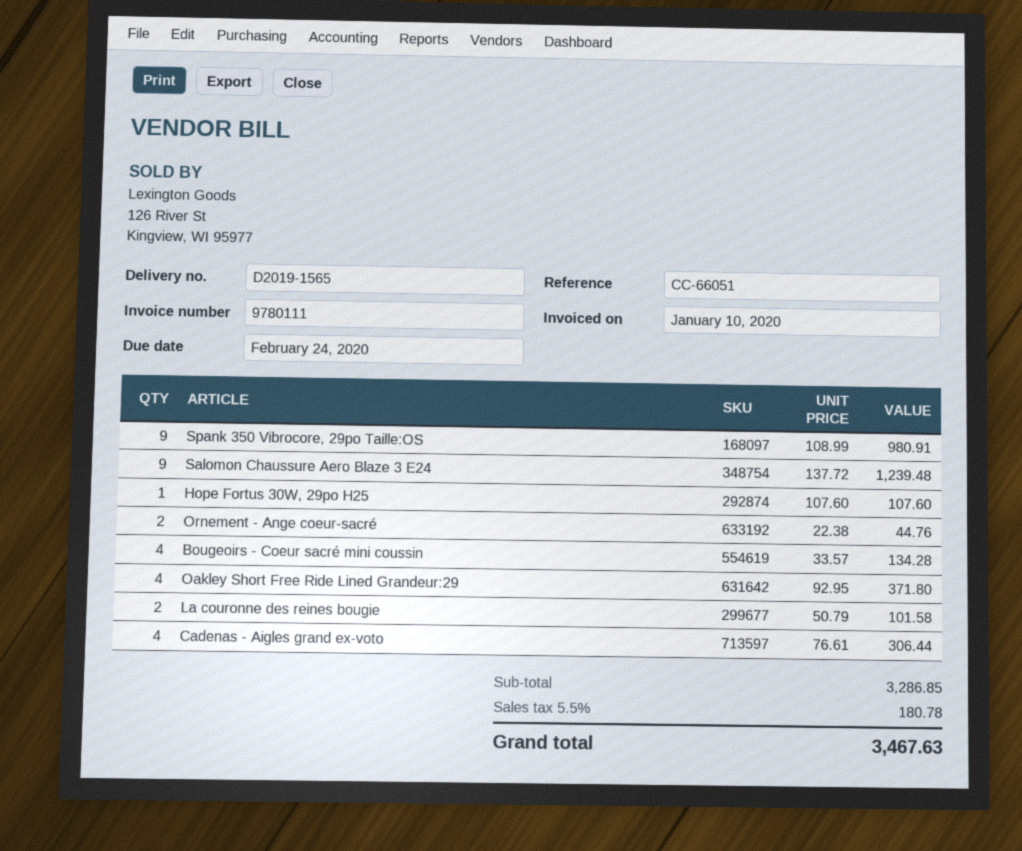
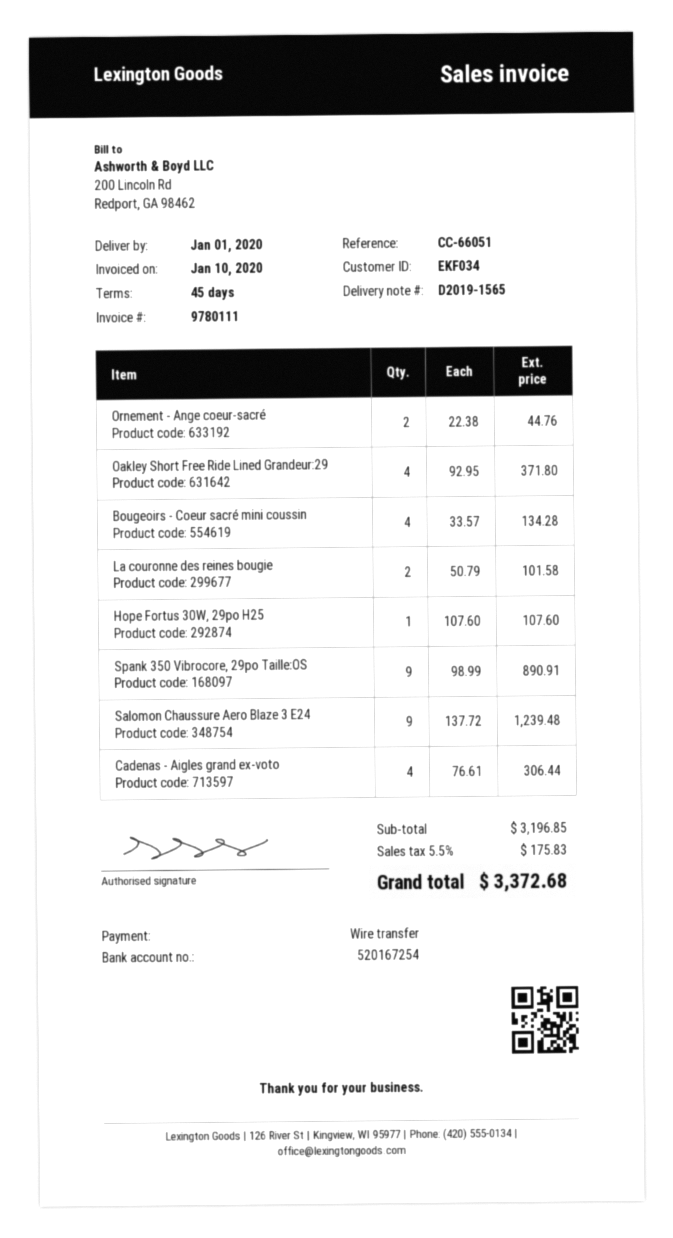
Spank 350 Vibrocore, 29po Taille:OS: 9 x 108.99 = 980.91 -> 9 x 98.99 = 890.91
subtotal: 3286.85 -> 3196.85
tax: 5.5% = 180.78 -> 5.5% = 175.83
total: 3467.63 -> 3372.68

